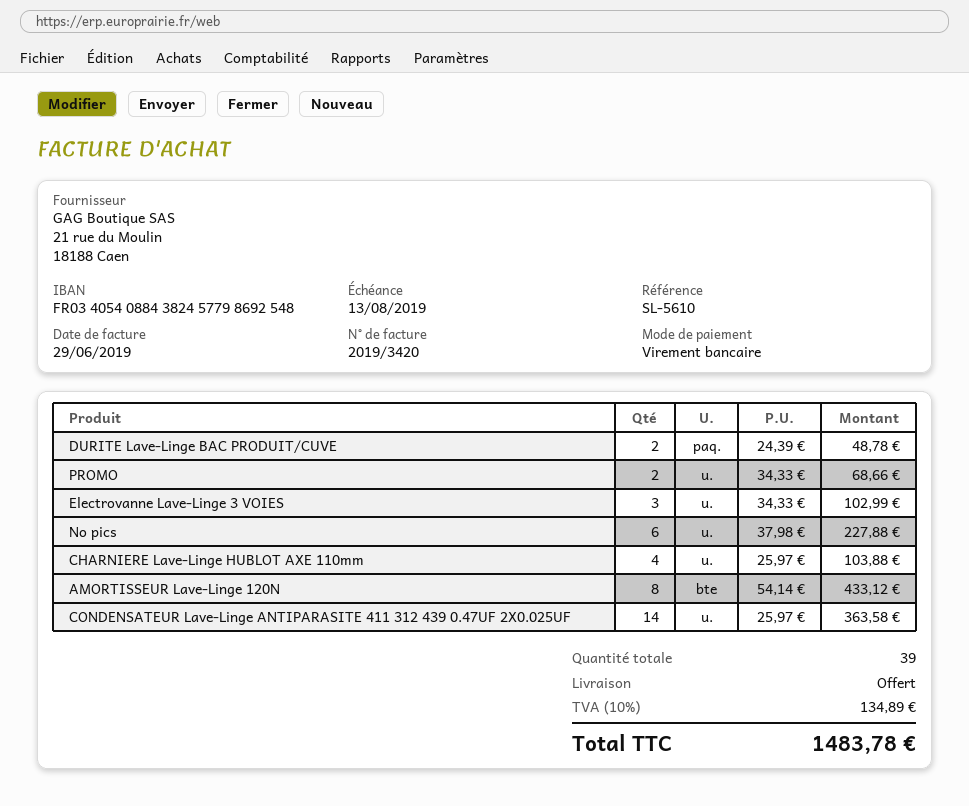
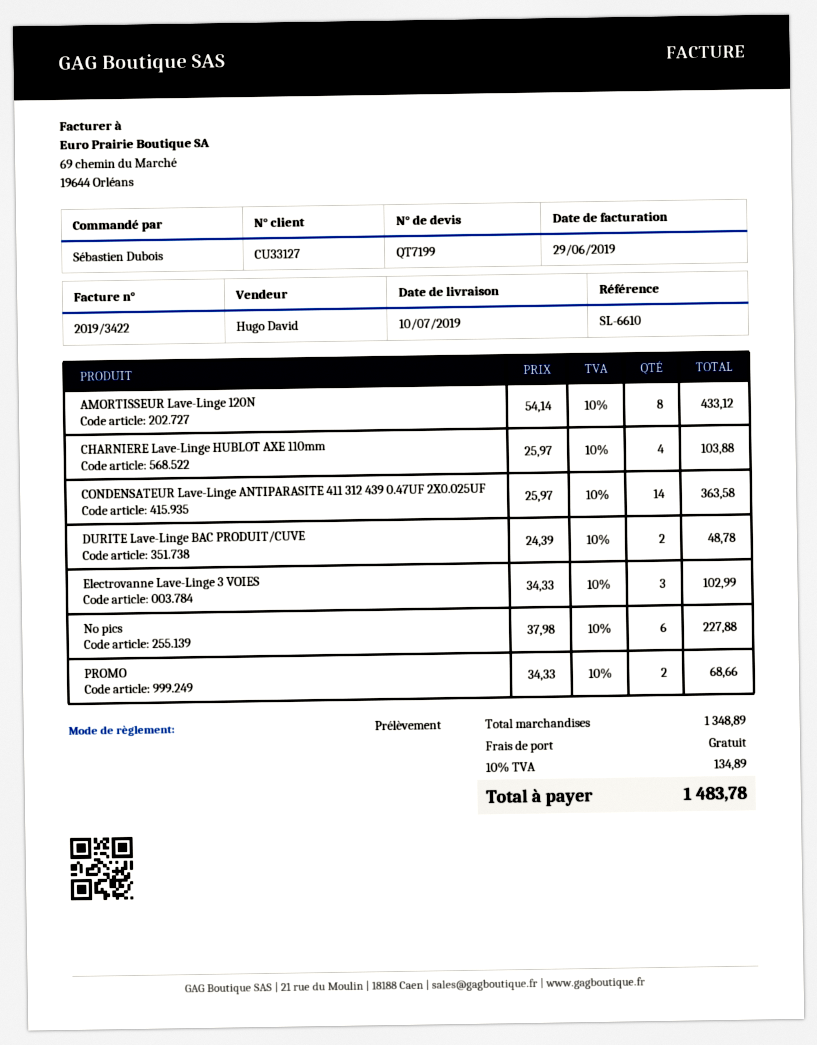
invoice number: 2019/3420 -> 2019/3422
reference: SL-5610 -> SL-6610
payment method: bank transfer -> direct debit

